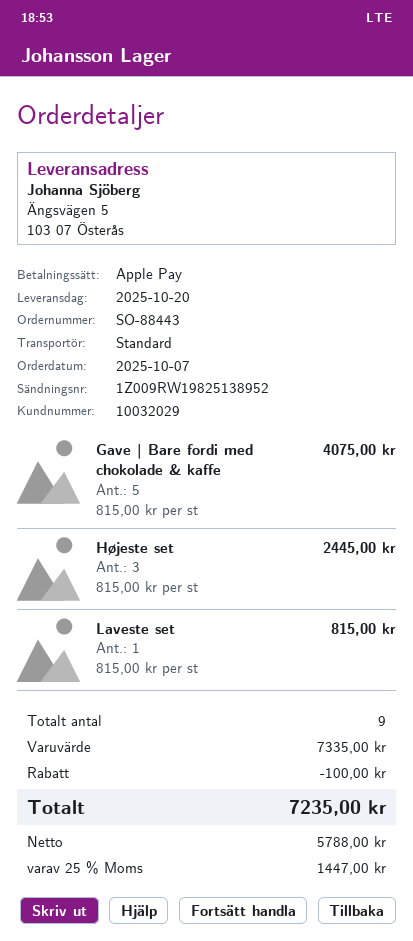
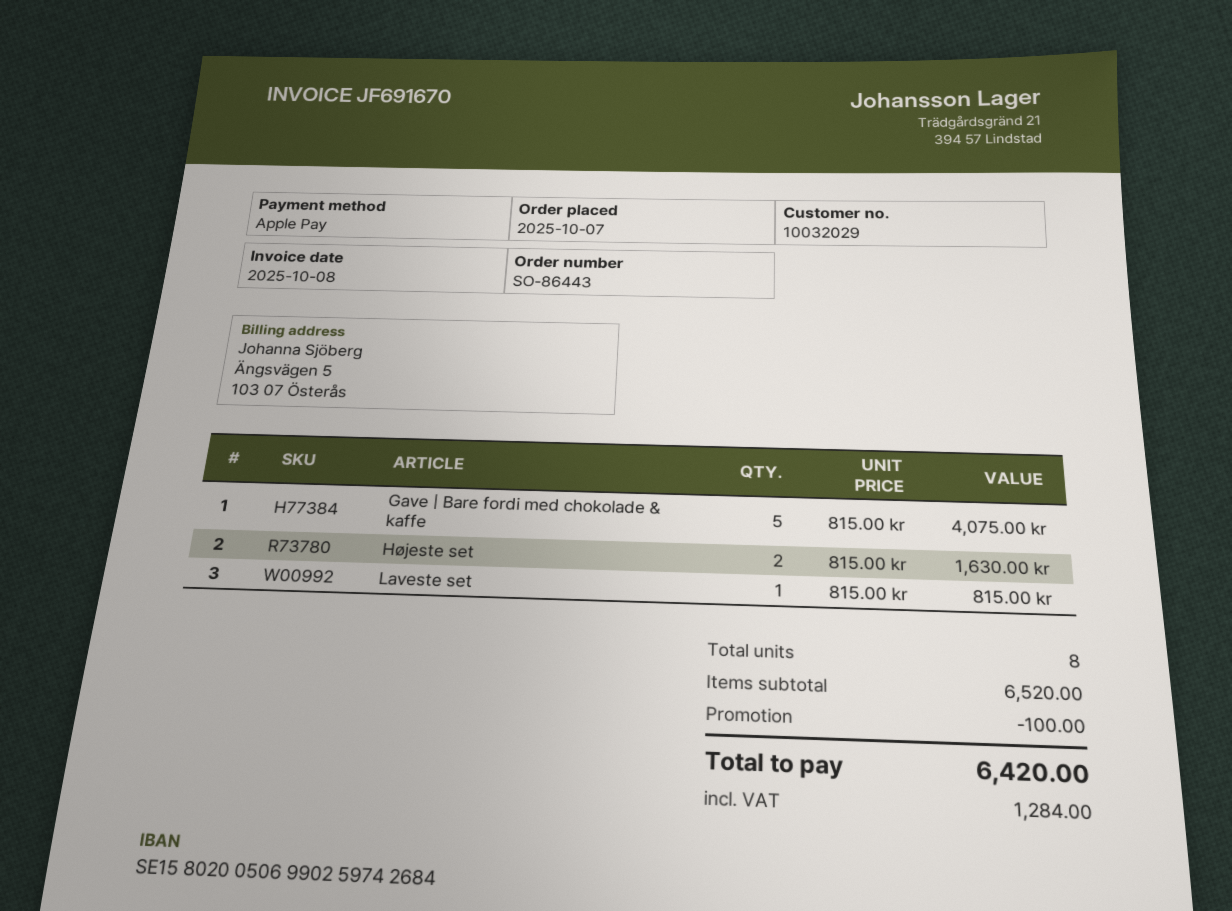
order number: SO-88443 -> SO-86443
Højeste set: 3 x 815.00 = 2445.00 -> 2 x 815.00 = 1630.00
total quantity: 9 -> 8
subtotal: 7335.00 -> 6520.00
tax: 1447.00 -> 1284.00
total: 7235.00 -> 6420.00

